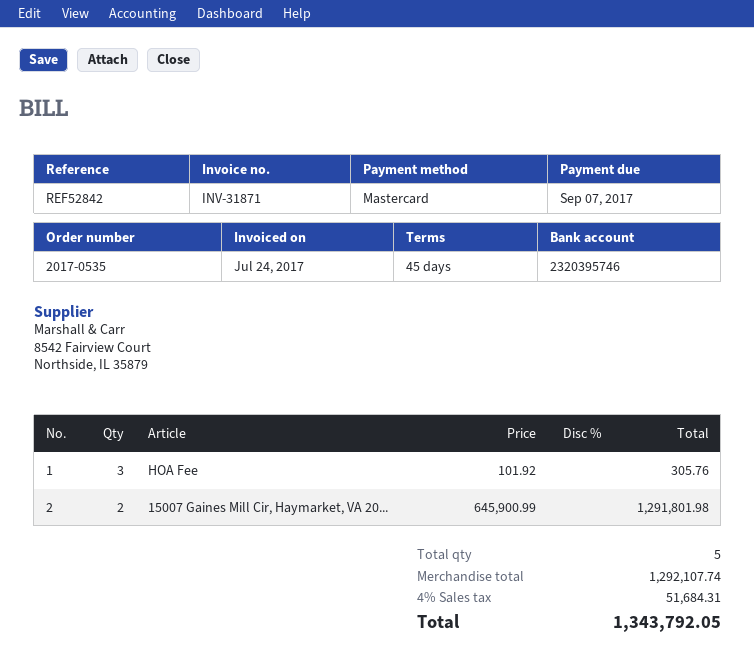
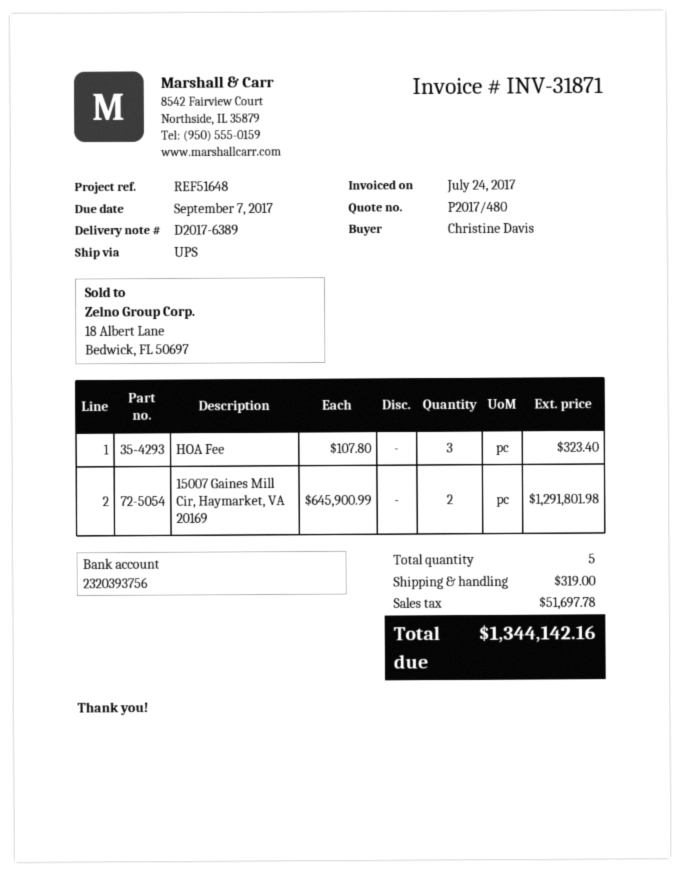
reference: REF52842 -> REF51648
bank account: 2320395746 -> 2320393756
HOA Fee: 3 x 101.92 = 305.76 -> 3 x 107.80 = 323.40
shipping: none -> 319.00
tax: 51684.31 -> 51697.78
total: 1343792.05 -> 1344142.16

